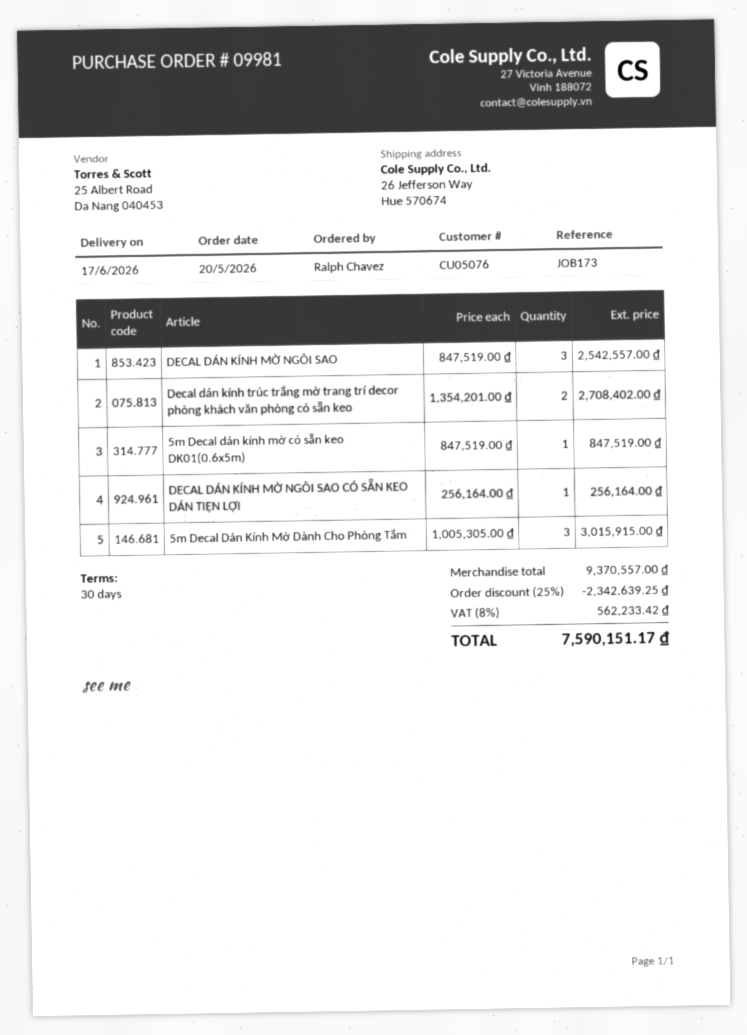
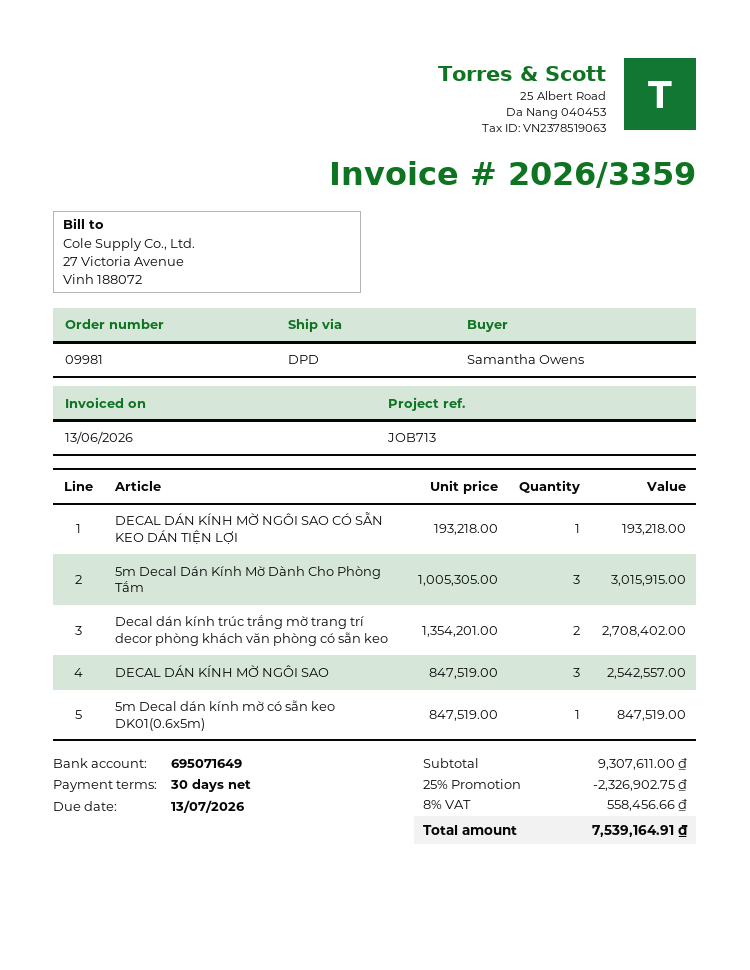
reference: JOB173 -> JOB713
ordered by: Ralph Chavez -> Samantha Owens
DECAL DÁN KÍNH MỜ NGÔI SAO CÓ SẴN KEO DÁN TIỆN LỢI: 1 x 256164.00 = 256164.00 -> 1 x 193218.00 = 193218.00
subtotal: 9370557.00 -> 9307611.00
discount: 25% = 2342639.25 -> 25% = 2326902.75
tax: 8% = 562233.42 -> 8% = 558456.66
total: 7590151.17 -> 7539164.91

